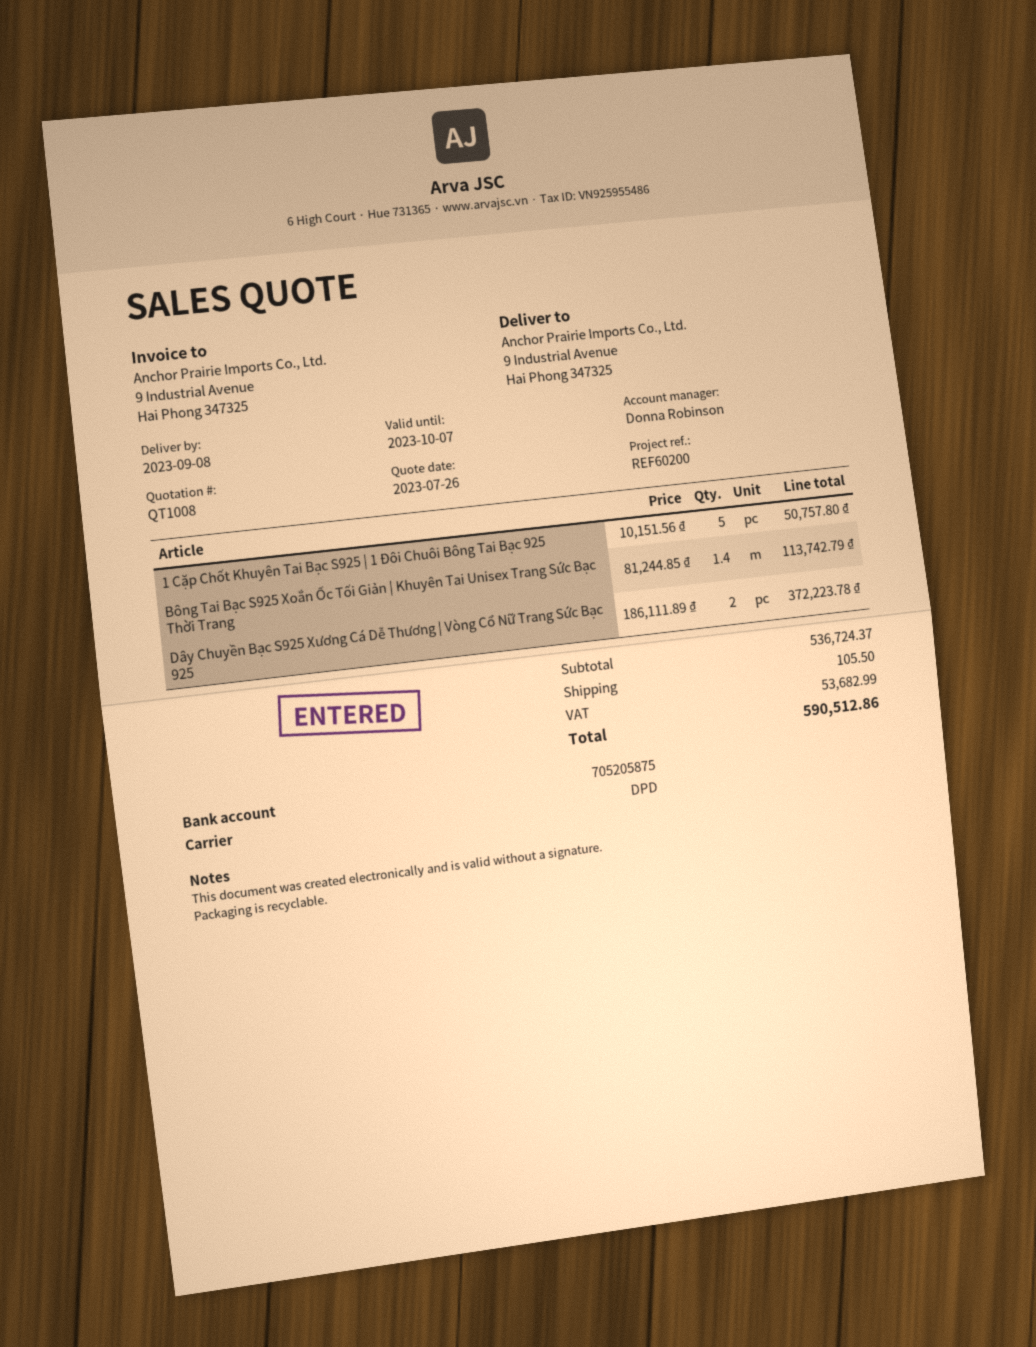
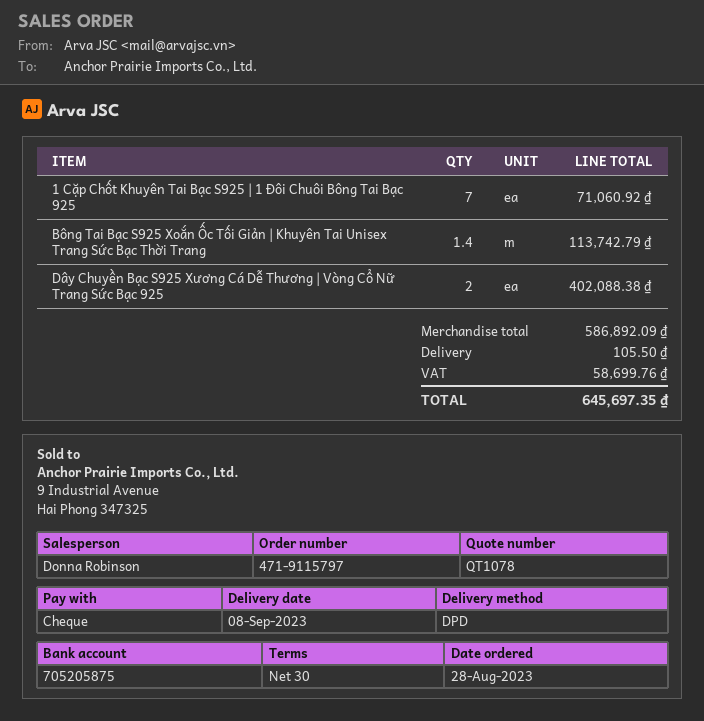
quote number: QT1008 -> QT1078
1 Cặp Chốt Khuyên Tai Bạc S925 | 1 Đôi Chuôi Bông Tai Bạc 925: 5 for 50757.80 -> 7 for 71060.92
Dây Chuyền Bạc S925 Xương Cá Dễ Thương | Vòng Cổ Nữ Trang Sức Bạc 925: 2 for 372223.78 -> 2 for 402088.38
subtotal: 536724.37 -> 586892.09
tax: 53682.99 -> 58699.76
total: 590512.86 -> 645697.35

